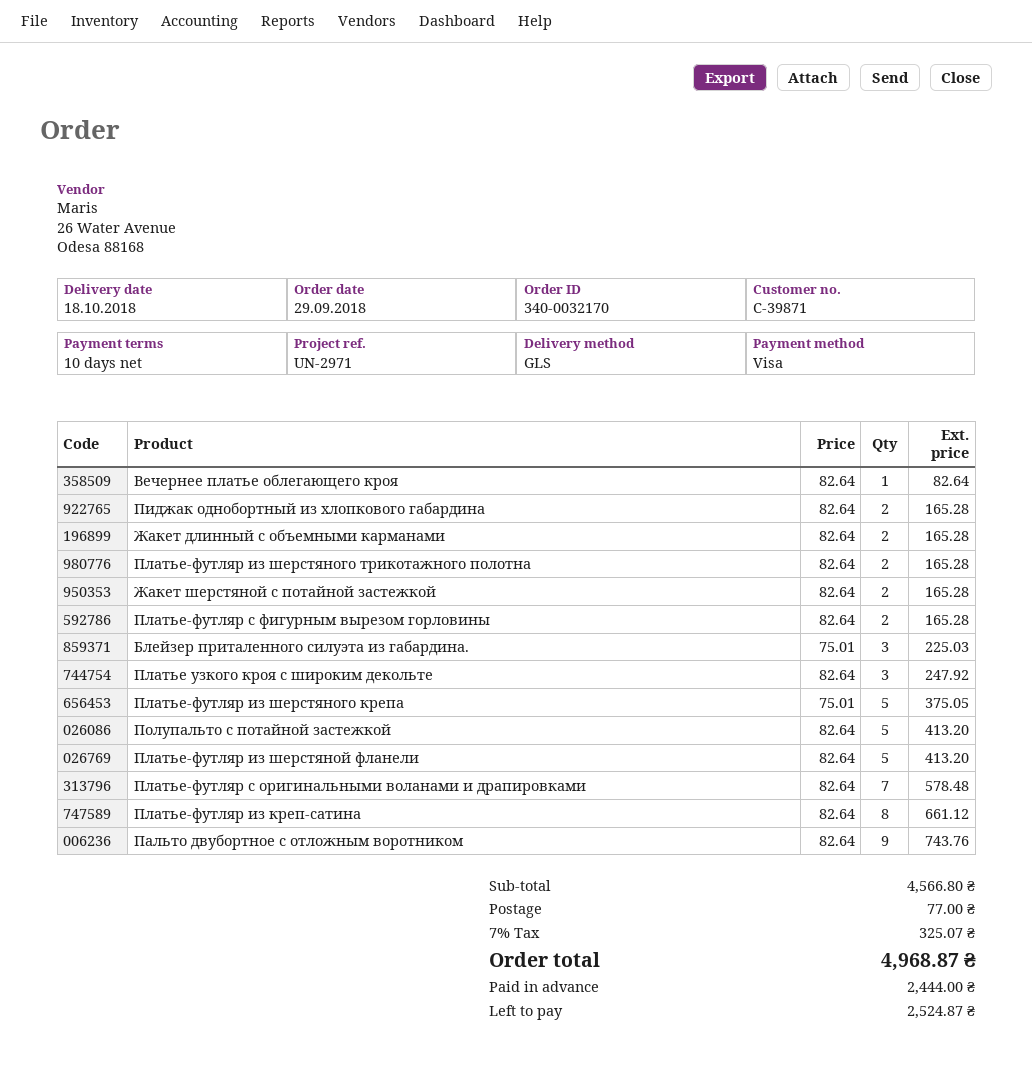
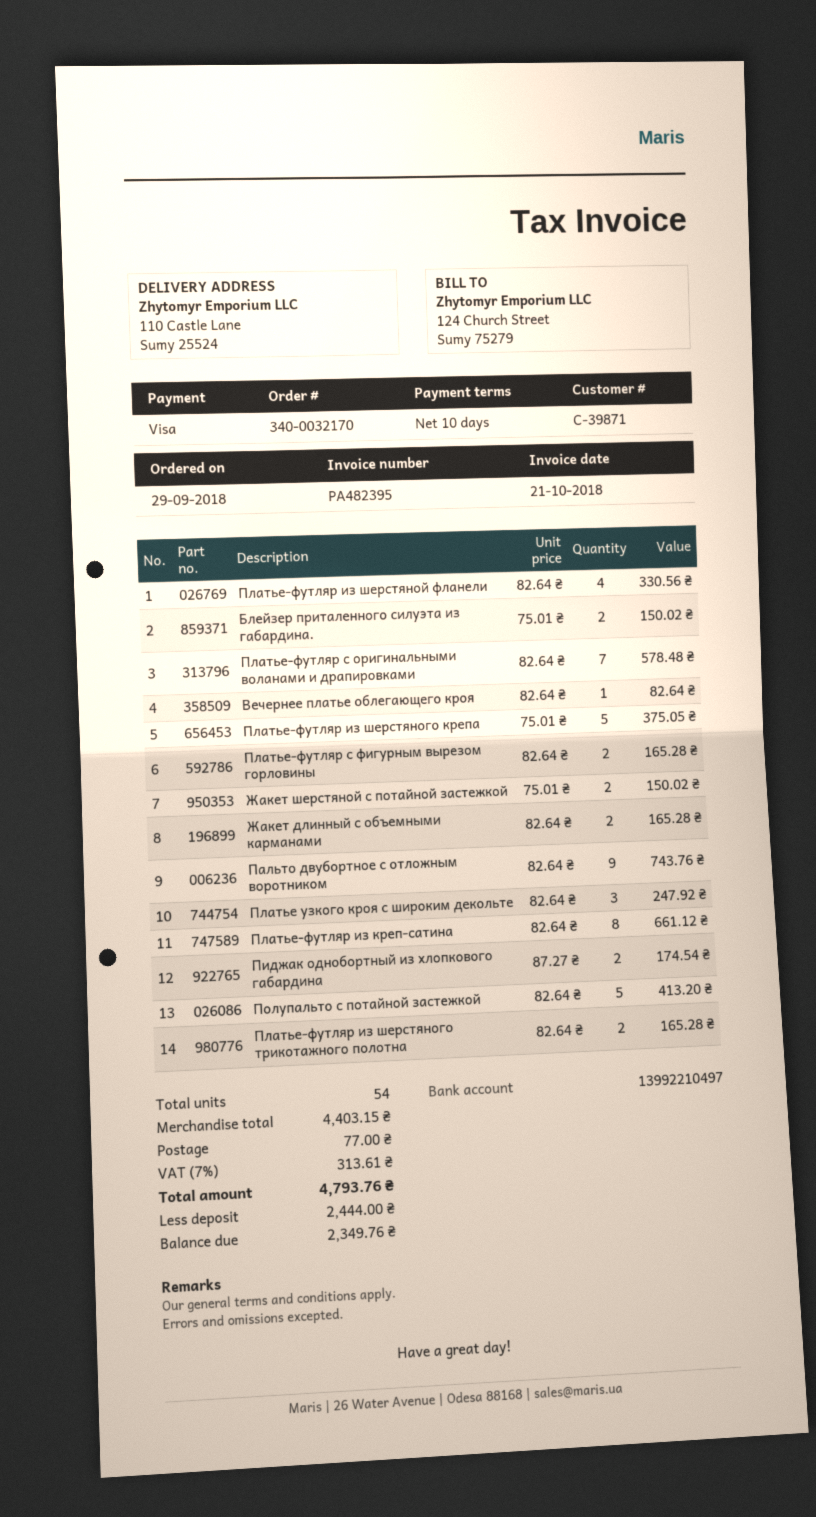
Пиджак однобортный из хлопкового габардина: 2 x 82.64 = 165.28 -> 2 x 87.27 = 174.54
Жакет шерстяной с потайной застежкой: 2 x 82.64 = 165.28 -> 2 x 75.01 = 150.02
Блейзер приталенного силуэта из габардина.: 3 x 75.01 = 225.03 -> 2 x 75.01 = 150.02
Платье-футляр из шерстяной фланели: 5 x 82.64 = 413.20 -> 4 x 82.64 = 330.56
subtotal: 4566.80 -> 4403.15
tax: 7% = 325.07 -> 7% = 313.61
total: 4968.87 -> 4793.76
balance: 2524.87 -> 2349.76

